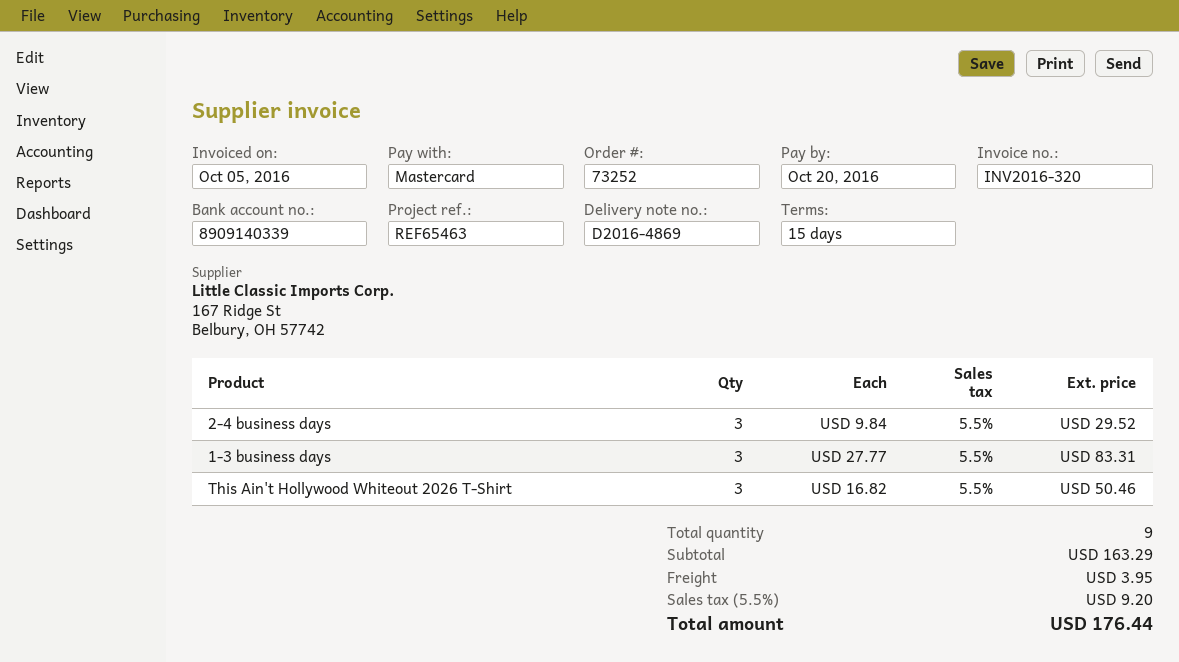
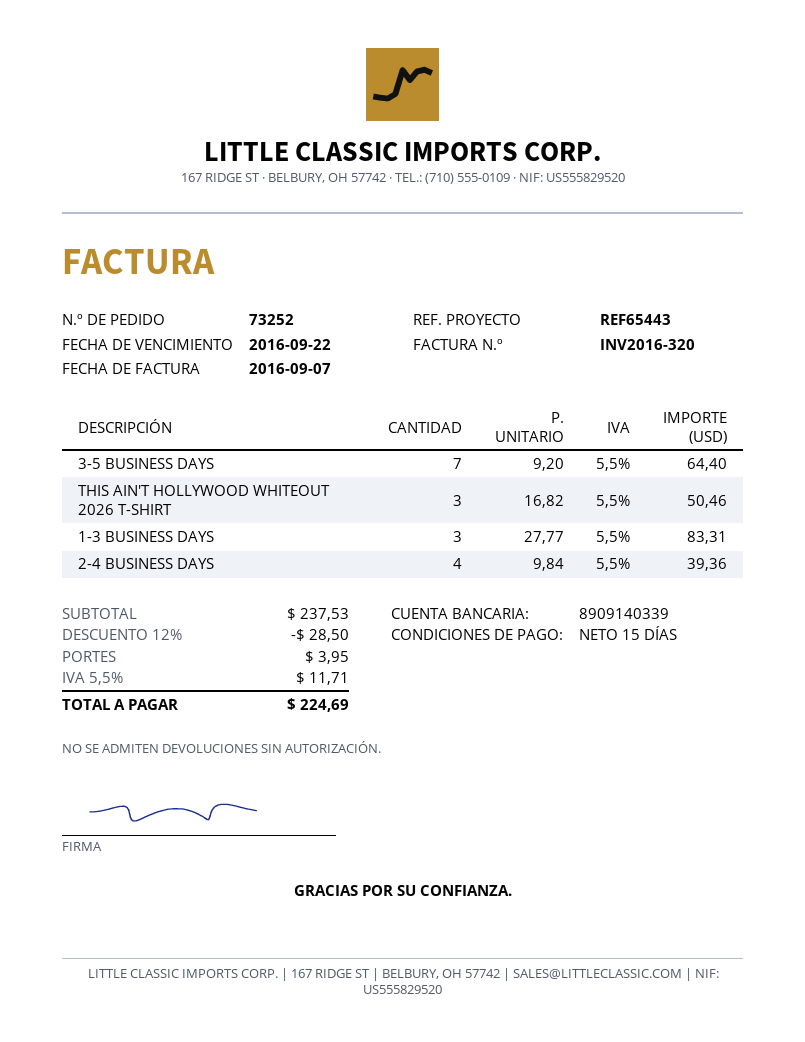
invoice date: 2016-10-05 -> 2016-09-07
due date: 2016-10-20 -> 2016-09-22
reference: REF65463 -> REF65443
2-4 business days: 3 x 9.84 = 29.52 -> 4 x 9.84 = 39.36
3-5 BUSINESS DAYS: none -> 7 x 9.20 = 64.40
subtotal: 163.29 -> 237.53
discount: none -> 12% = 28.50
tax: 5.5% = 9.20 -> 5.5% = 11.71
total: 176.44 -> 224.69

